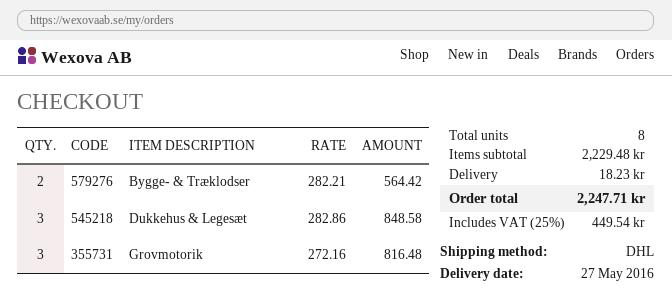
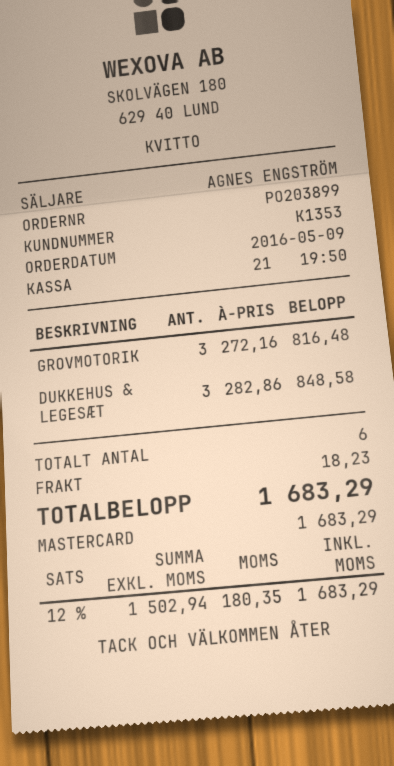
Bygge- & Træklodser: 2 x 282.21 = 564.42 -> none
total quantity: 8 -> 6
tax: 25% = 449.54 -> 12% = 180.35
total: 2247.71 -> 1683.29

